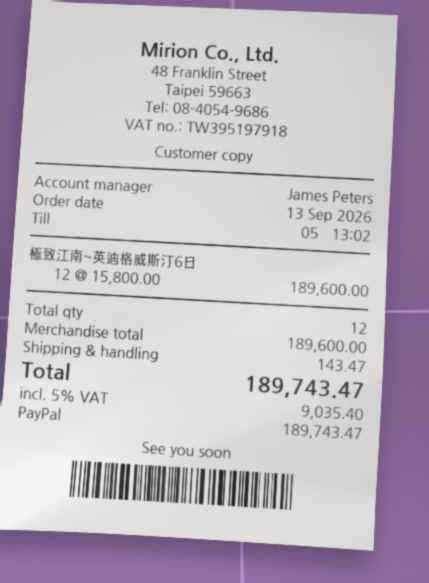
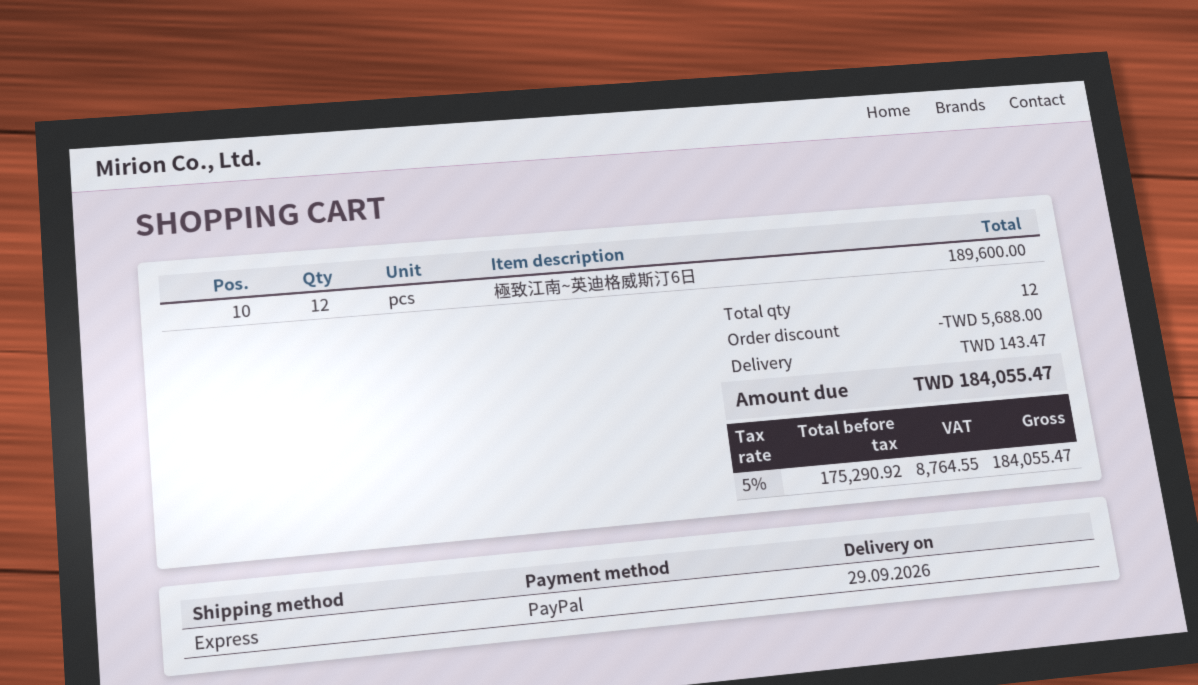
discount: none -> 5688.00
tax: 5% = 9035.40 -> 5% = 8764.55
total: 189743.47 -> 184055.47

